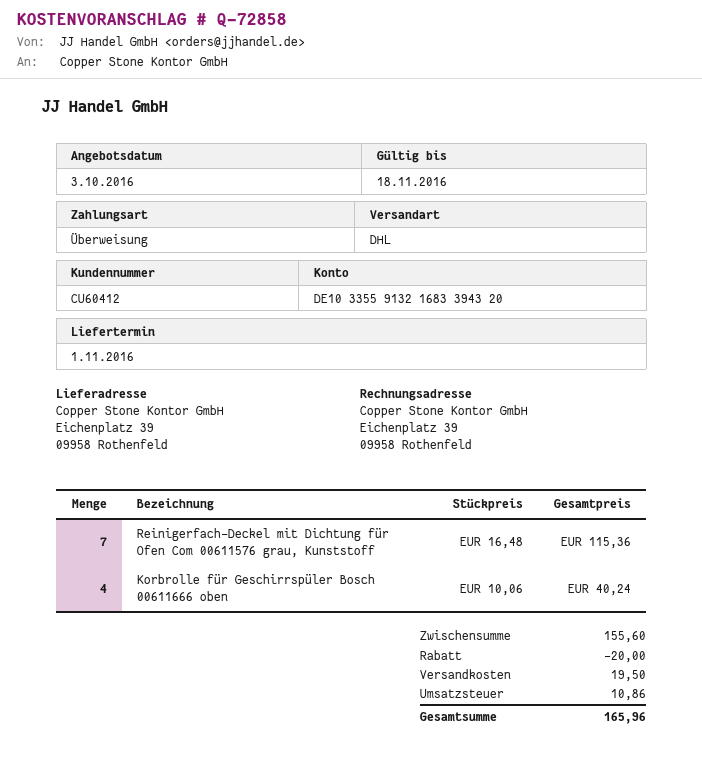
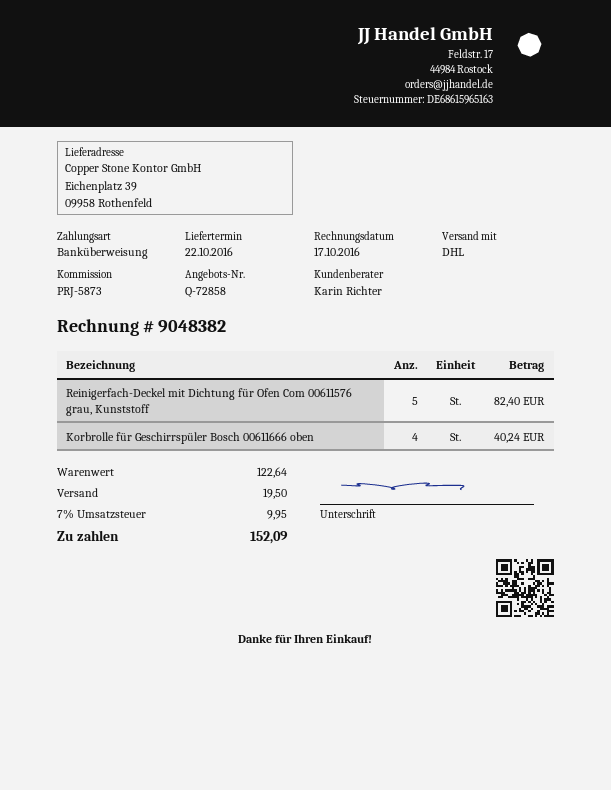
delivery date: 2016-11-01 -> 2016-10-22
Reinigerfach-Deckel mit Dichtung für Ofen Com 00611576 grau, Kunststoff: 7 for 115.36 -> 5 for 82.40
subtotal: 155.60 -> 122.64
discount: 20.00 -> none
tax: 10.86 -> 9.95
total: 165.96 -> 152.09

